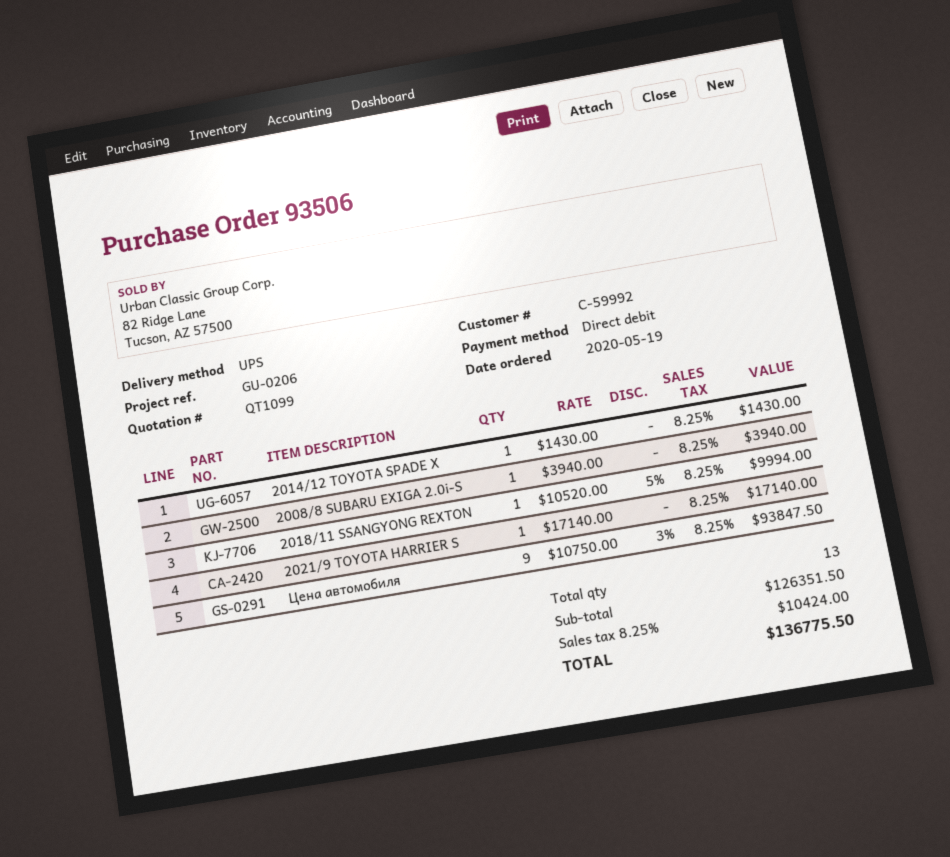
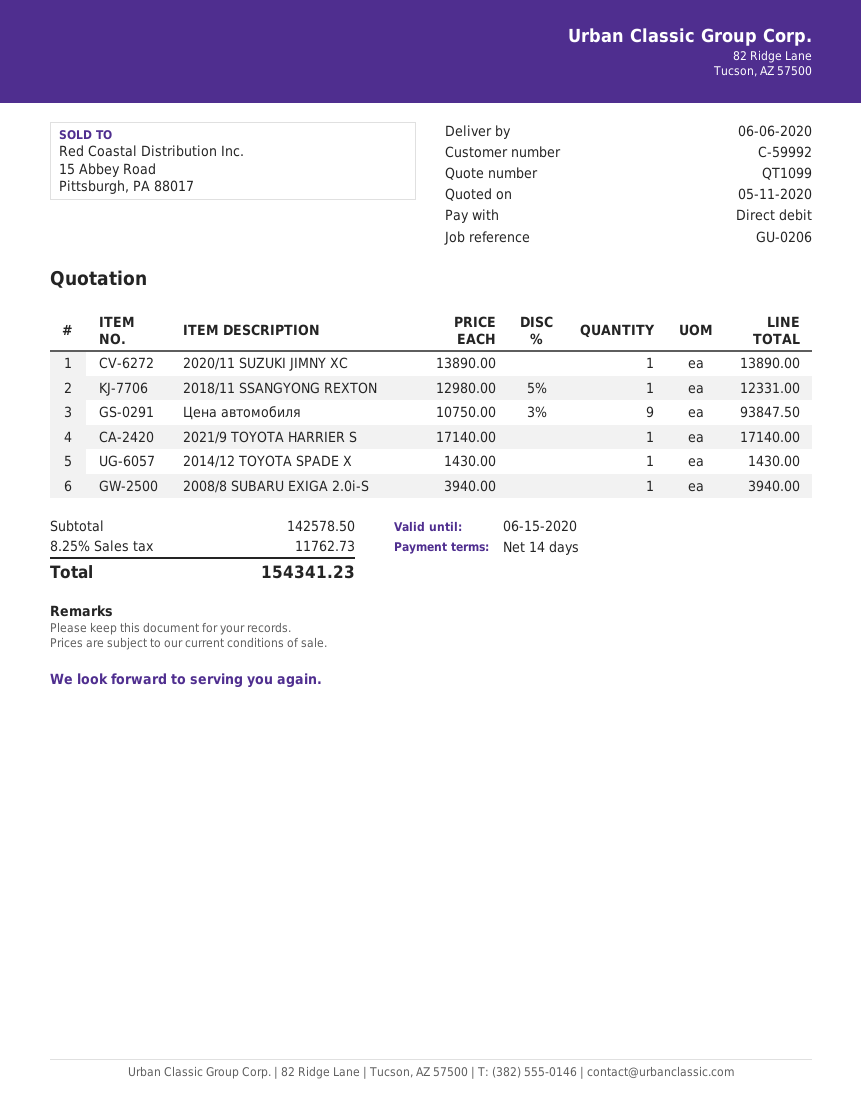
2018/11 SSANGYONG REXTON: 1 x 10520.00 - 5% = 9994.00 -> 1 x 12980.00 - 5% = 12331.00
2020/11 SUZUKI JIMNY XC: none -> 1 x 13890.00 = 13890.00
subtotal: 126351.50 -> 142578.50
tax: 8.25% = 10424.00 -> 8.25% = 11762.73
total: 136775.50 -> 154341.23

